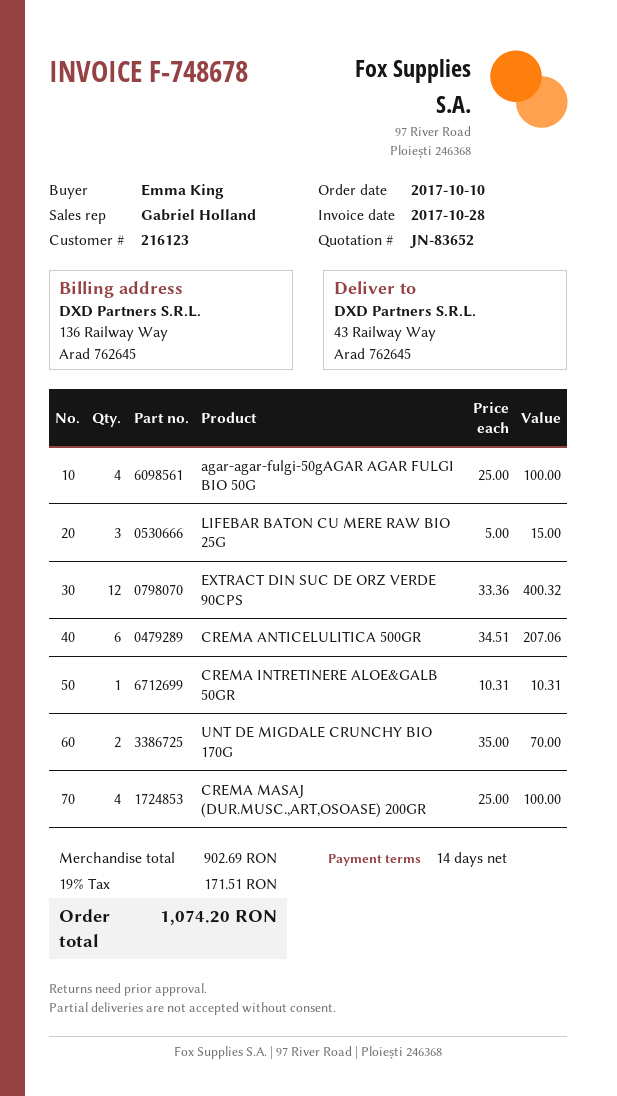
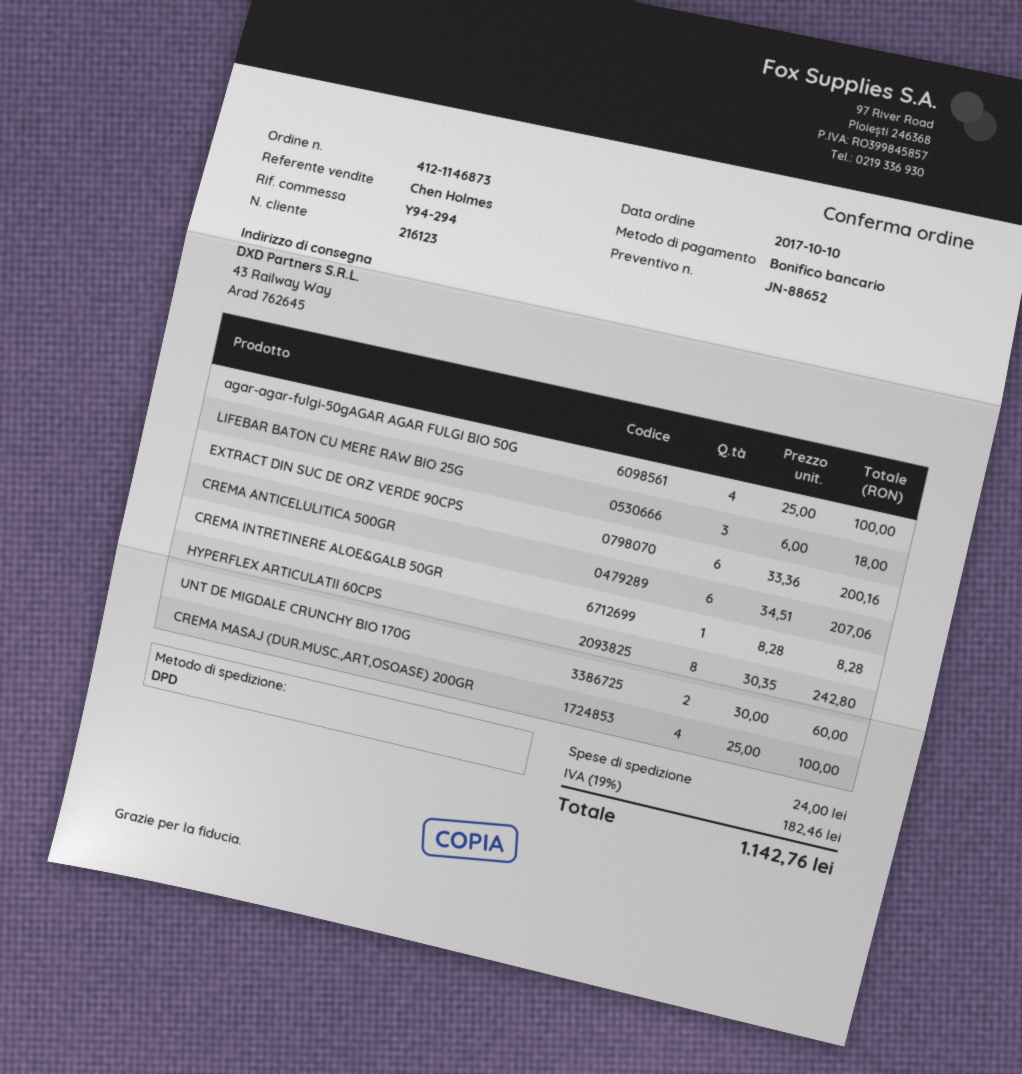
quote number: JN-83652 -> JN-88652
sales rep: Gabriel Holland -> Chen Holmes
LIFEBAR BATON CU MERE RAW BIO 25G: 3 x 5.00 = 15.00 -> 3 x 6.00 = 18.00
EXTRACT DIN SUC DE ORZ VERDE 90CPS: 12 x 33.36 = 400.32 -> 6 x 33.36 = 200.16
CREMA INTRETINERE ALOE&GALB 50GR: 1 x 10.31 = 10.31 -> 1 x 8.28 = 8.28
UNT DE MIGDALE CRUNCHY BIO 170G: 2 x 35.00 = 70.00 -> 2 x 30.00 = 60.00
HYPERFLEX ARTICULATII 60CPS: none -> 8 x 30.35 = 242.80
shipping: none -> 24.00
tax: 19% = 171.51 -> 19% = 182.46
total: 1074.20 -> 1142.76

